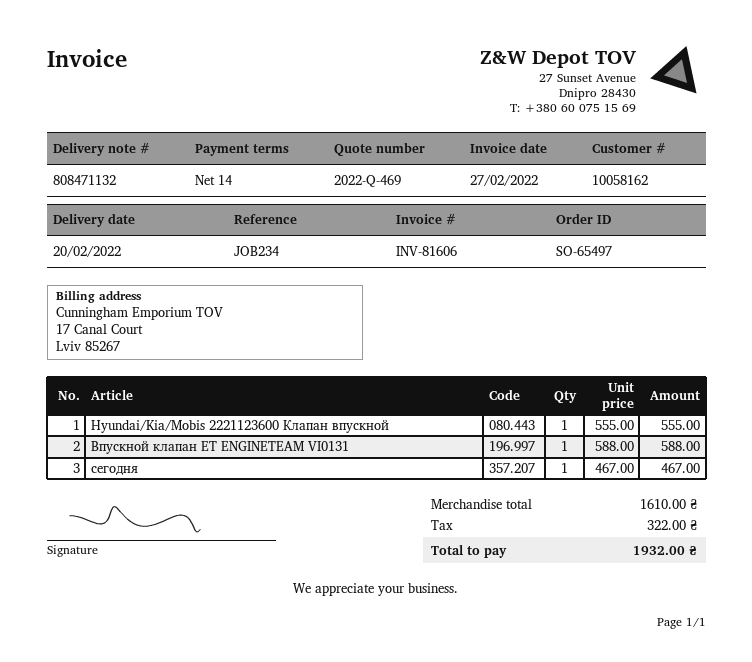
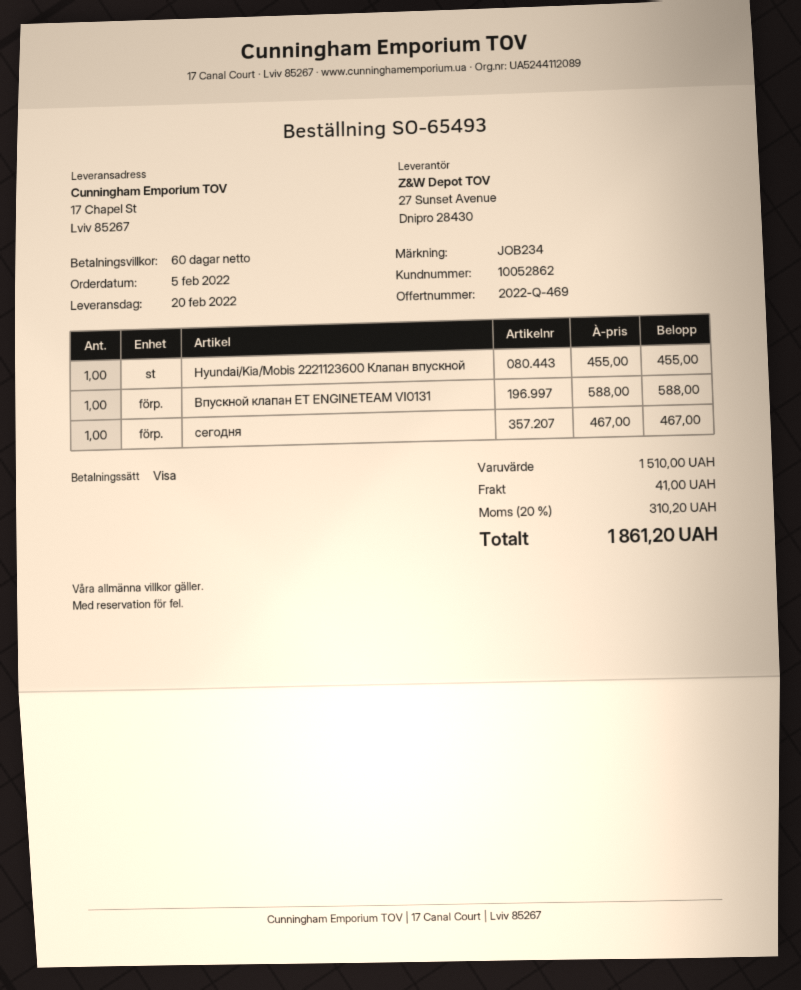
order number: SO-65497 -> SO-65493
payment terms: 14 days -> 60 days
customer number: 10058162 -> 10052862
Hyundai/Kia/Mobis 2221123600 Клапан впускной: 1 x 555.00 = 555.00 -> 1 x 455.00 = 455.00
subtotal: 1610.00 -> 1510.00
shipping: none -> 41.00
tax: 322.00 -> 310.20
total: 1932.00 -> 1861.20

